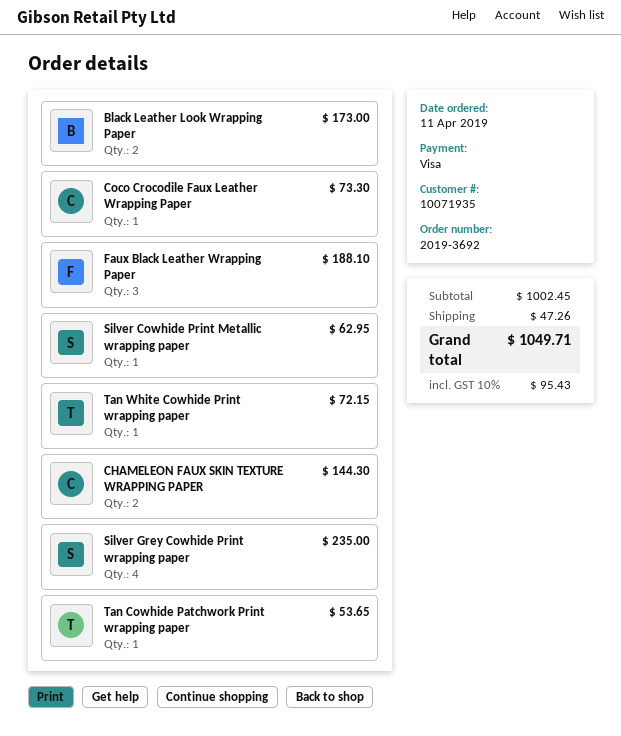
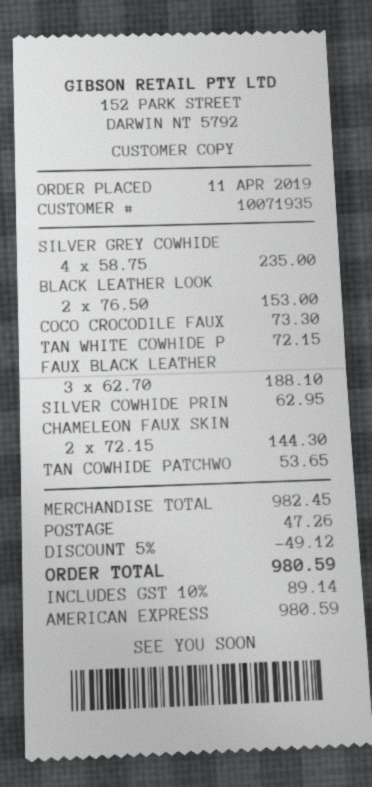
payment method: Visa -> American Express
Black Leather Look Wrapping Paper: 2 for 173.00 -> 2 for 153.00
subtotal: 1002.45 -> 982.45
discount: none -> 5% = 49.12
tax: 10% = 95.43 -> 10% = 89.14
total: 1049.71 -> 980.59

